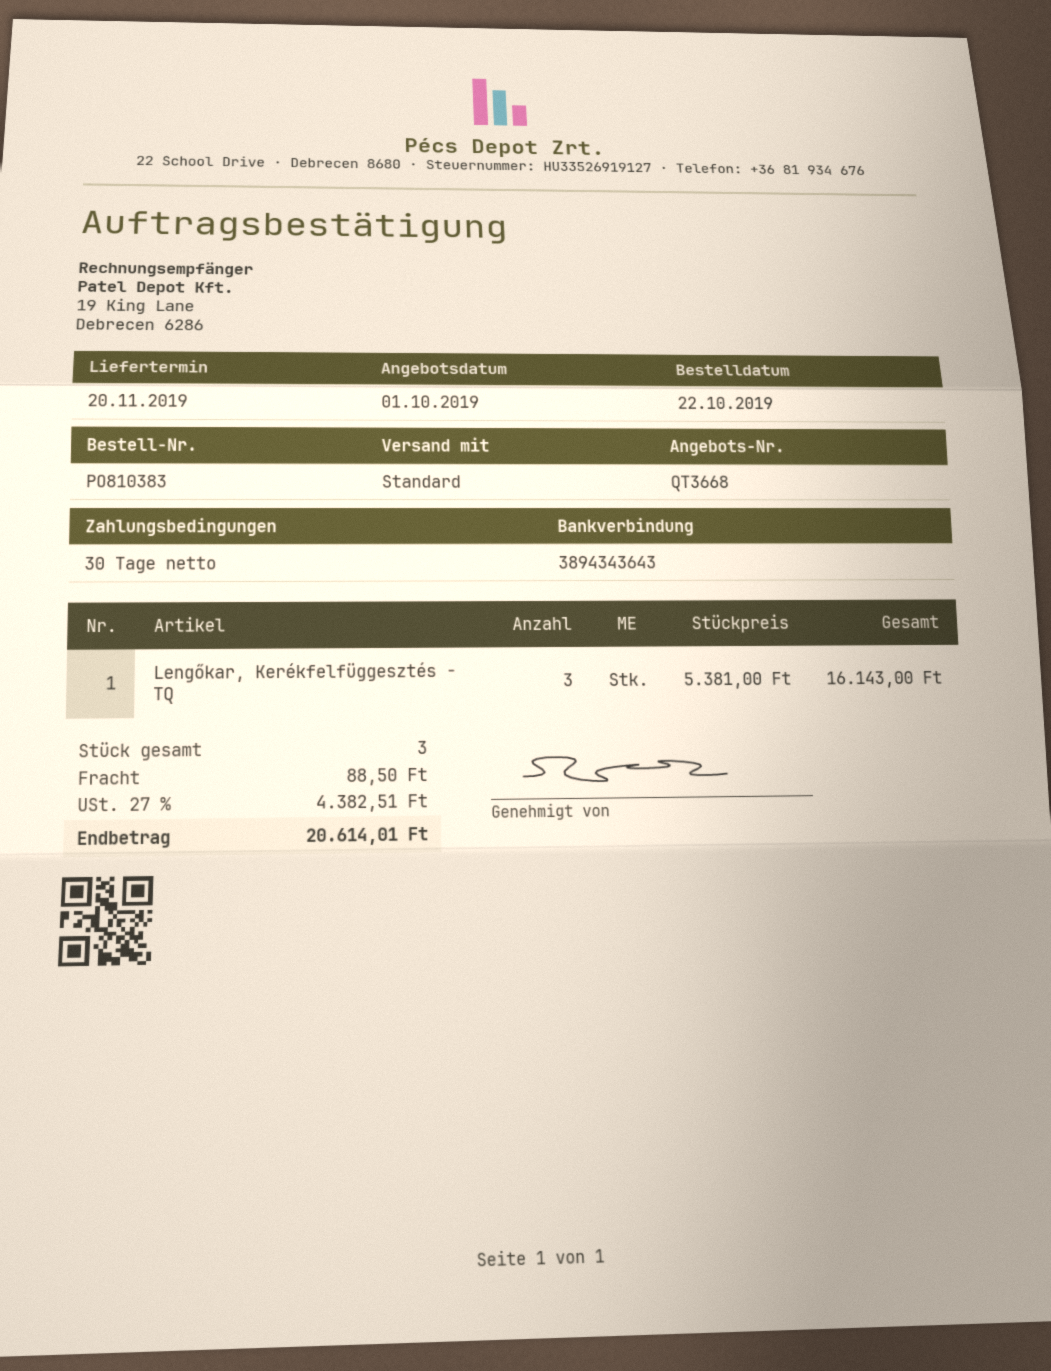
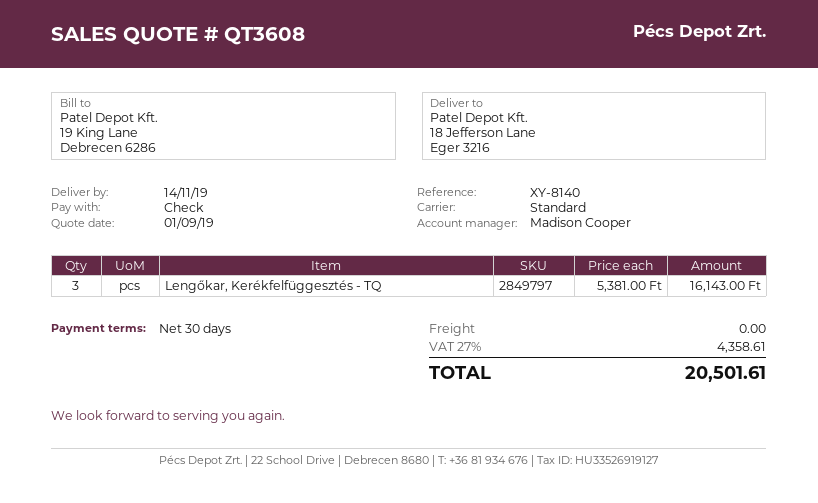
quote number: QT3668 -> QT3608
quote date: 2019-10-01 -> 2019-09-01
delivery date: 2019-11-20 -> 2019-11-14
shipping: 88.50 -> 0.00
tax: 27% = 4382.51 -> 27% = 4358.61
total: 20614.01 -> 20501.61

